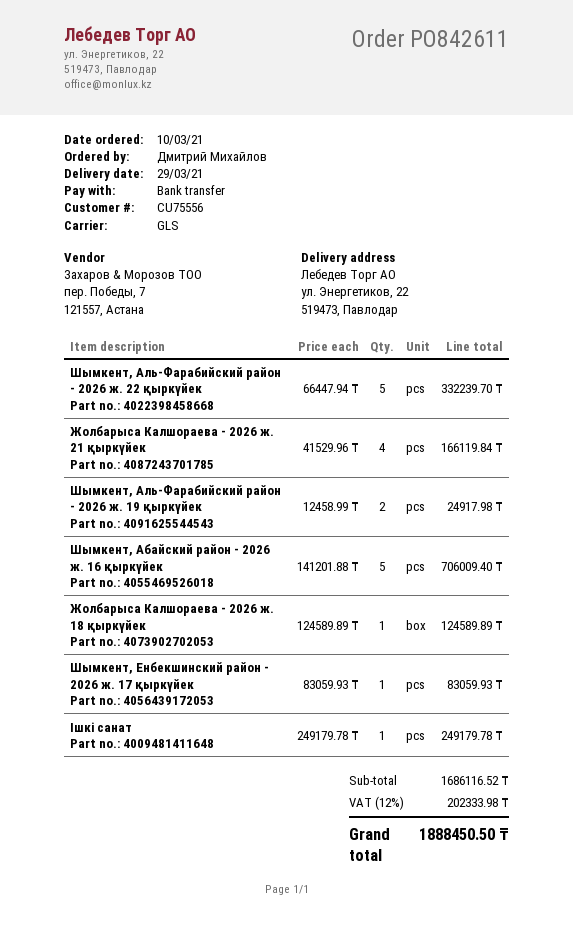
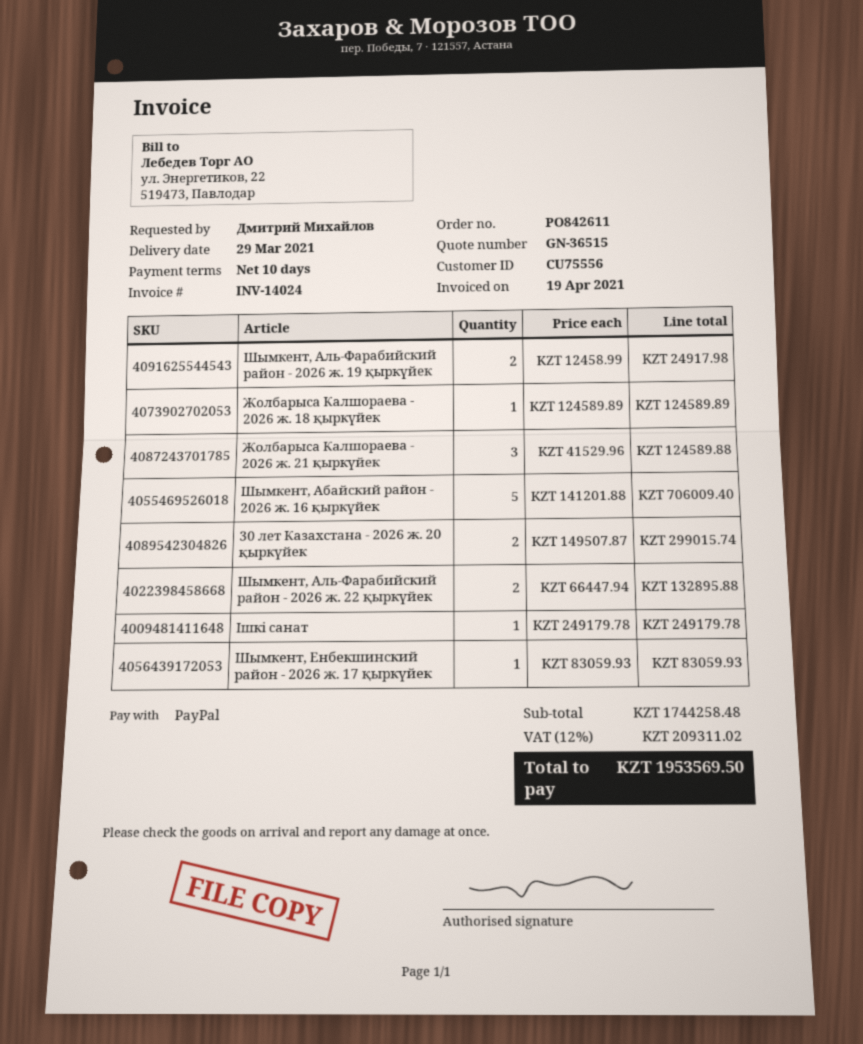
payment method: bank transfer -> PayPal
Шымкент, Аль-Фарабийский район - 2026 ж. 22 қыркүйек: 5 x 66447.94 = 332239.70 -> 2 x 66447.94 = 132895.88
Жолбарыса Калшораева - 2026 ж. 21 қыркүйек: 4 x 41529.96 = 166119.84 -> 3 x 41529.96 = 124589.88
30 лет Казахстана - 2026 ж. 20 қыркүйек: none -> 2 x 149507.87 = 299015.74
subtotal: 1686116.52 -> 1744258.48
tax: 12% = 202333.98 -> 12% = 209311.02
total: 1888450.50 -> 1953569.50

